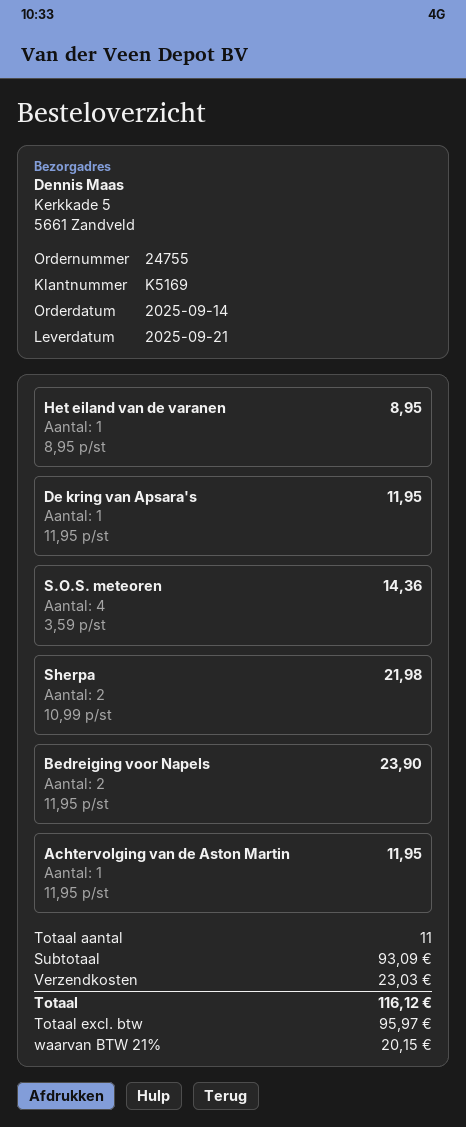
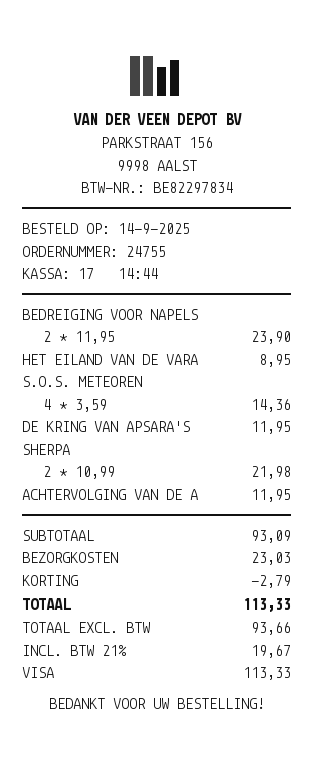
discount: none -> 2.79
net: 95.97 -> 93.66
tax: 21% = 20.15 -> 21% = 19.67
total: 116.12 -> 113.33

